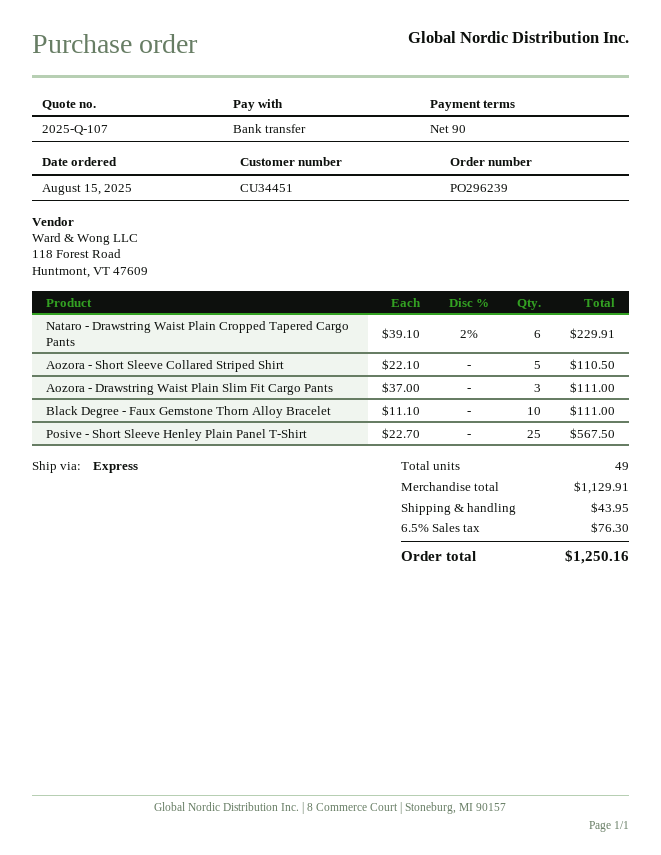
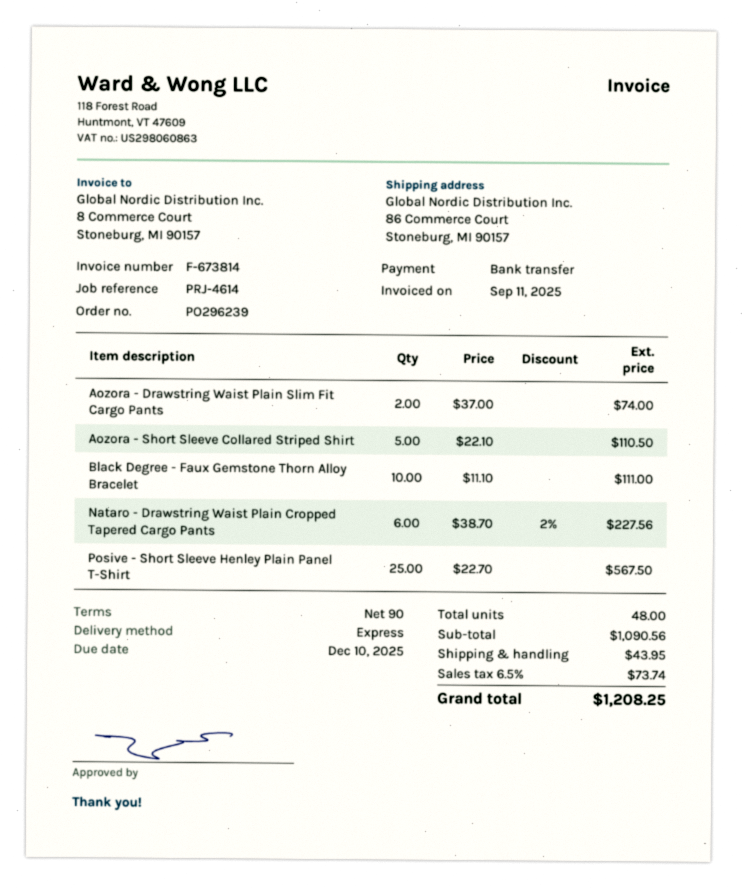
Nataro - Drawstring Waist Plain Cropped Tapered Cargo Pants: 6 x 39.10 - 2% = 229.91 -> 6 x 38.70 - 2% = 227.56
Aozora - Drawstring Waist Plain Slim Fit Cargo Pants: 3 x 37.00 = 111.00 -> 2 x 37.00 = 74.00
total quantity: 49 -> 48
subtotal: 1129.91 -> 1090.56
tax: 6.5% = 76.30 -> 6.5% = 73.74
total: 1250.16 -> 1208.25

